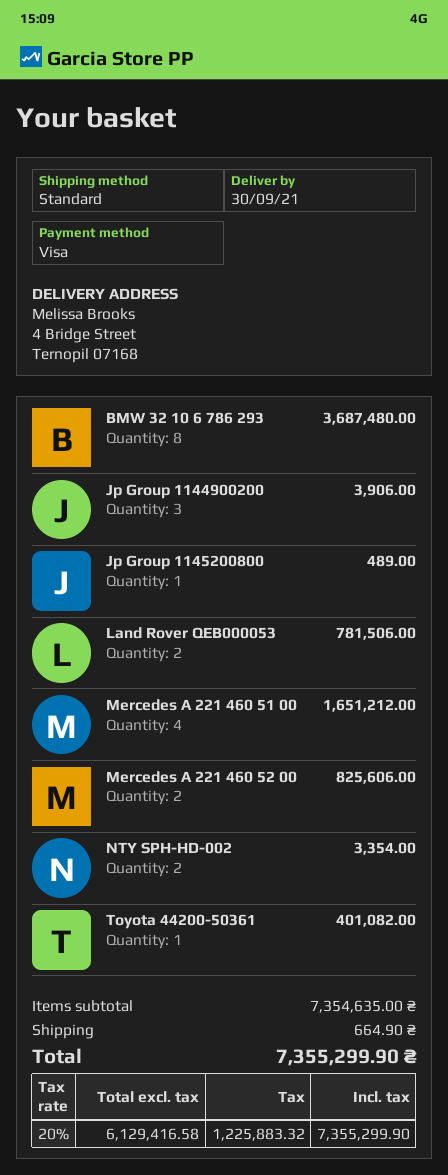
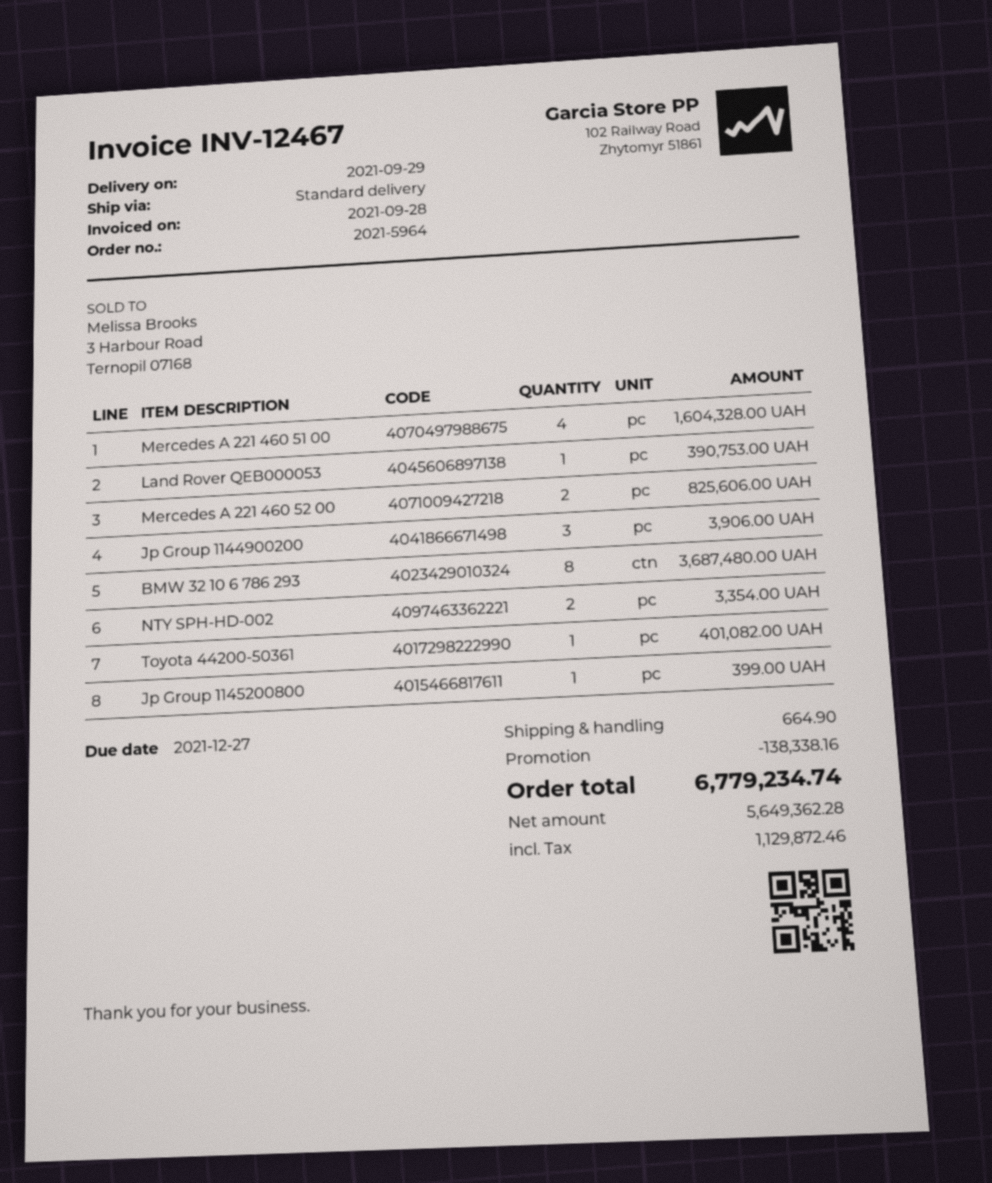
delivery date: 2021-09-30 -> 2021-09-29
Jp Group 1145200800: 1 for 489.00 -> 1 for 399.00
Land Rover QEB000053: 2 for 781506.00 -> 1 for 390753.00
Mercedes A 221 460 51 00: 4 for 1651212.00 -> 4 for 1604328.00
discount: none -> 138338.16
net: 6129416.58 -> 5649362.28
tax: 1225883.32 -> 1129872.46
total: 7355299.90 -> 6779234.74

